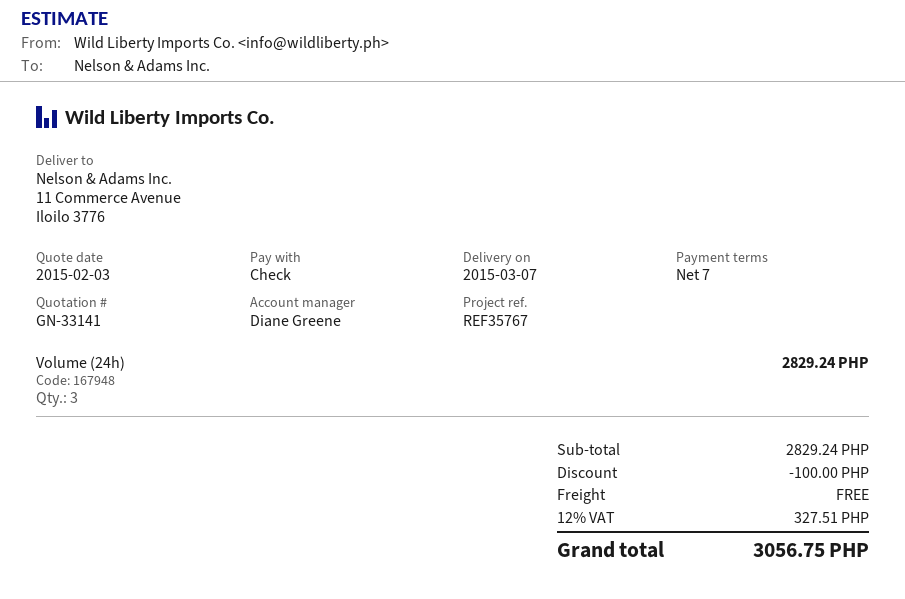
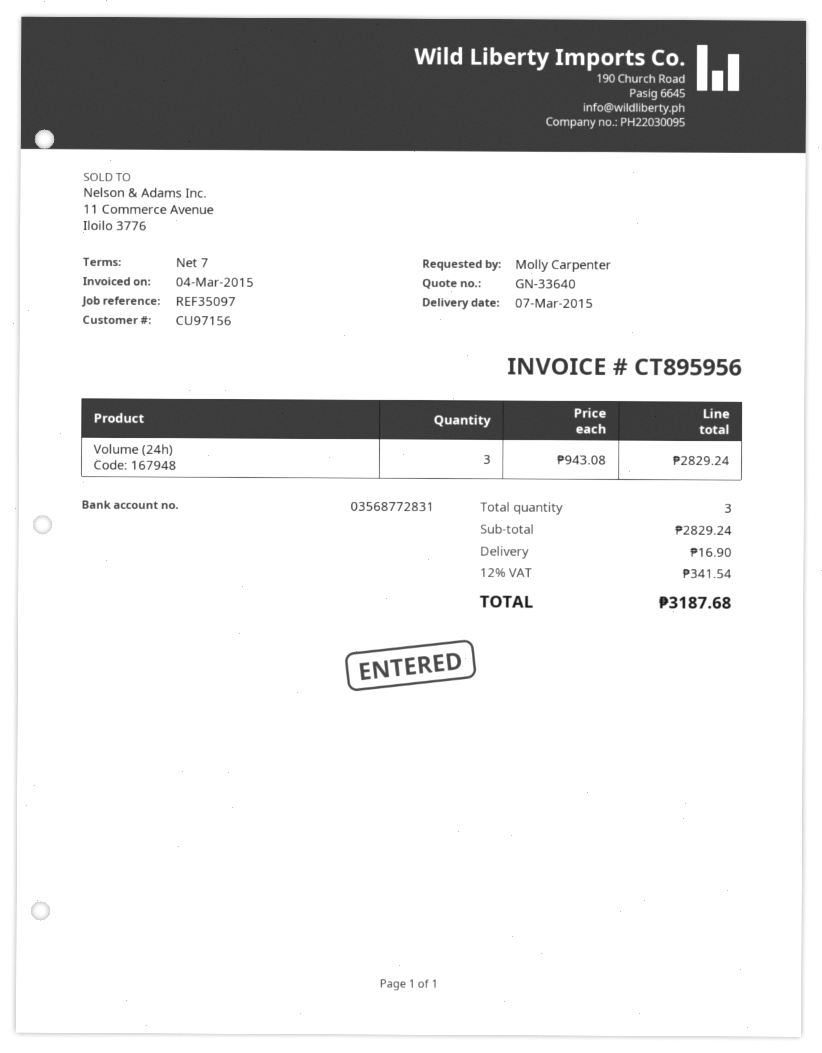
quote number: GN-33141 -> GN-33640
reference: REF35767 -> REF35097
discount: 100.00 -> none
shipping: 0.00 -> 16.90
tax: 12% = 327.51 -> 12% = 341.54
total: 3056.75 -> 3187.68

